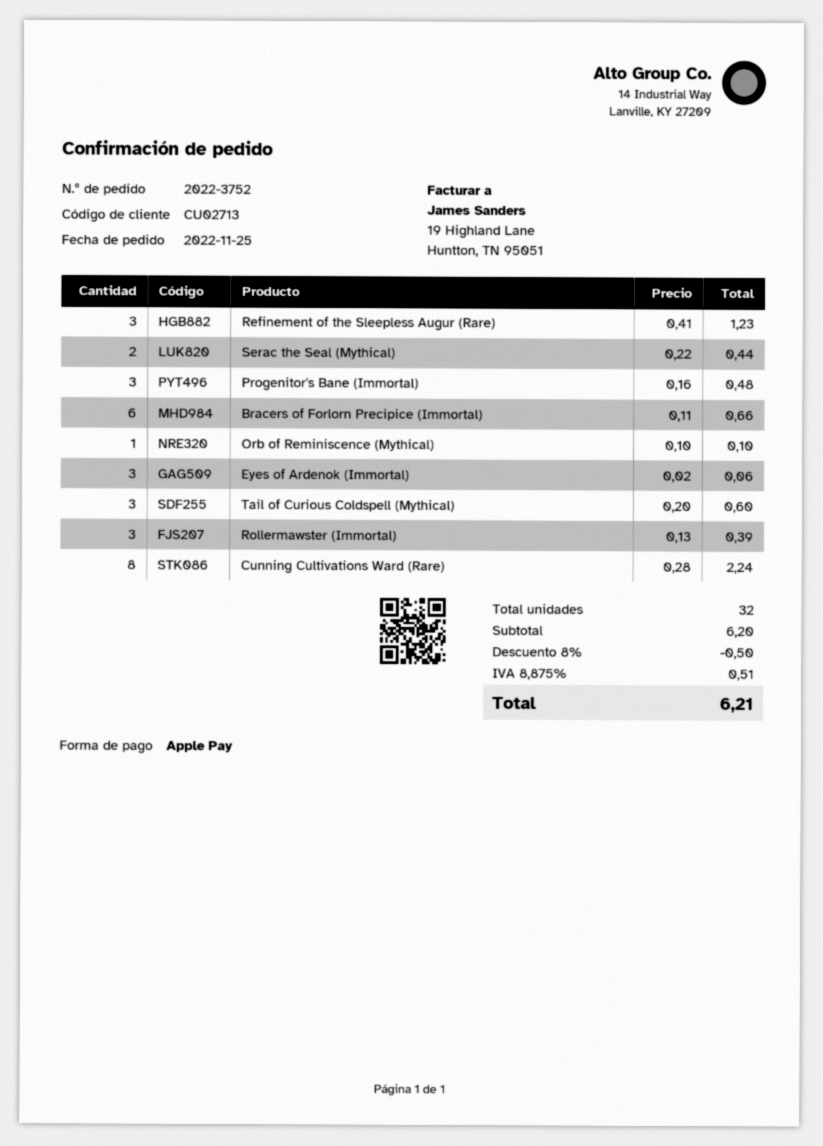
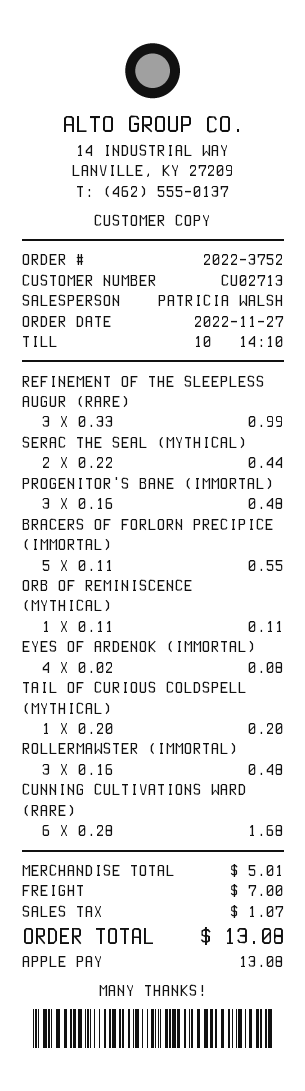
order date: 2022-11-25 -> 2022-11-27
Refinement of the Sleepless Augur (Rare): 3 x 0.41 = 1.23 -> 3 x 0.33 = 0.99
Bracers of Forlorn Precipice (Immortal): 6 x 0.11 = 0.66 -> 5 x 0.11 = 0.55
Orb of Reminiscence (Mythical): 1 x 0.10 = 0.10 -> 1 x 0.11 = 0.11
Eyes of Ardenok (Immortal): 3 x 0.02 = 0.06 -> 4 x 0.02 = 0.08
Tail of Curious Coldspell (Mythical): 3 x 0.20 = 0.60 -> 1 x 0.20 = 0.20
Rollermawster (Immortal): 3 x 0.13 = 0.39 -> 3 x 0.16 = 0.48
Cunning Cultivations Ward (Rare): 8 x 0.28 = 2.24 -> 6 x 0.28 = 1.68
subtotal: 6.20 -> 5.01
discount: 8% = 0.50 -> none
shipping: none -> 7.00
tax: 0.51 -> 1.07
total: 6.21 -> 13.08

